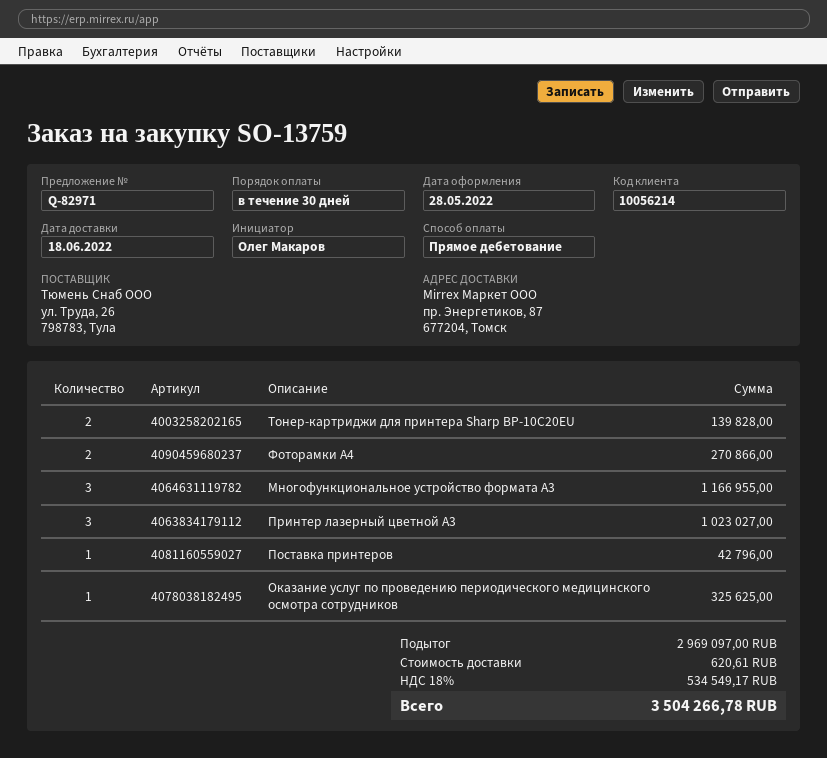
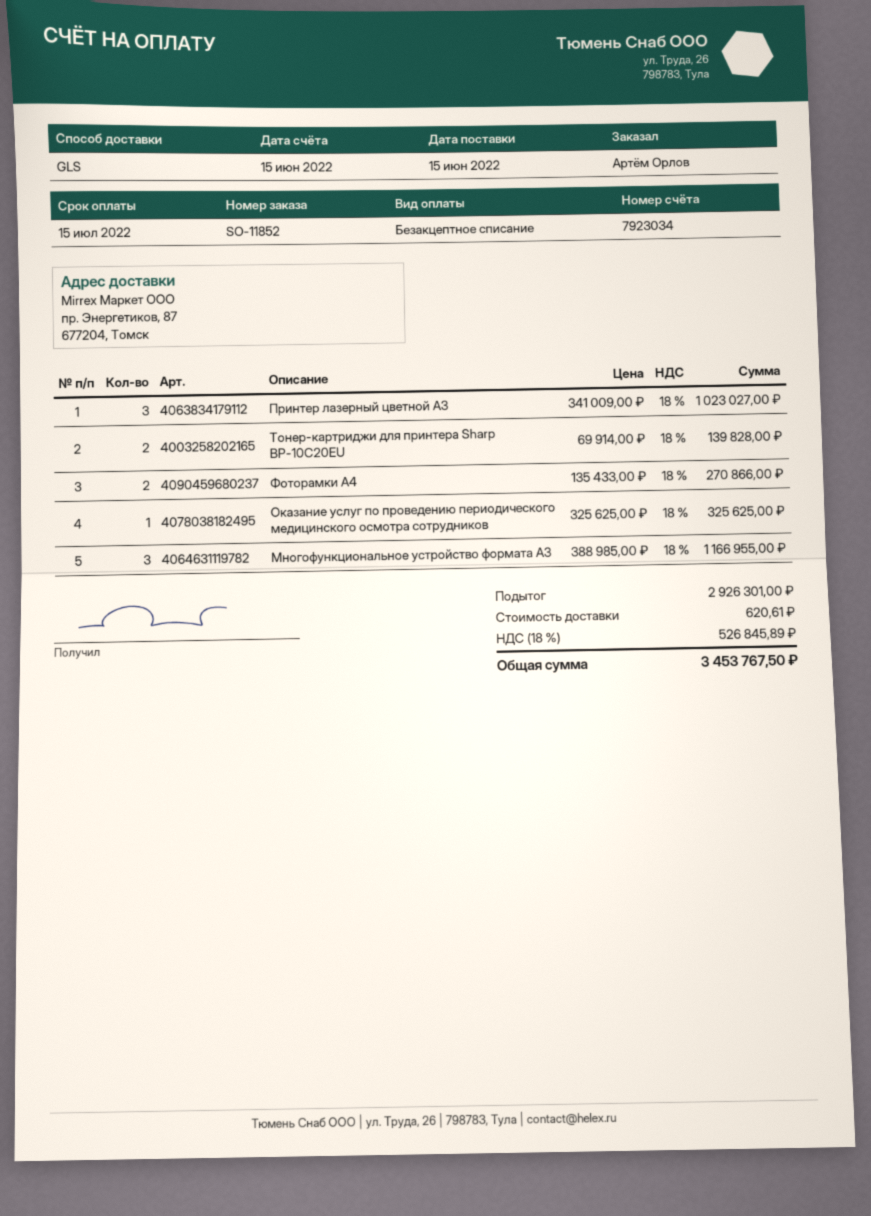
order number: SO-13759 -> SO-11852
delivery date: 2022-06-18 -> 2022-06-15
ordered by: Олег Макаров -> Артём Орлов
Поставка принтеров: 1 for 42796.00 -> none
subtotal: 2969097.00 -> 2926301.00
tax: 18% = 534549.17 -> 18% = 526845.89
total: 3504266.78 -> 3453767.50

